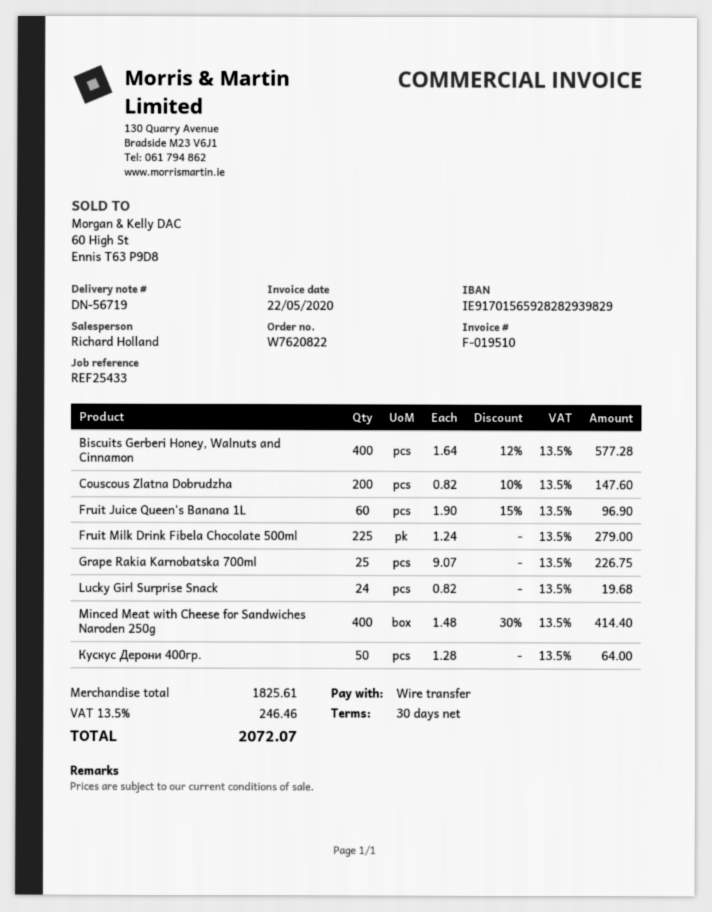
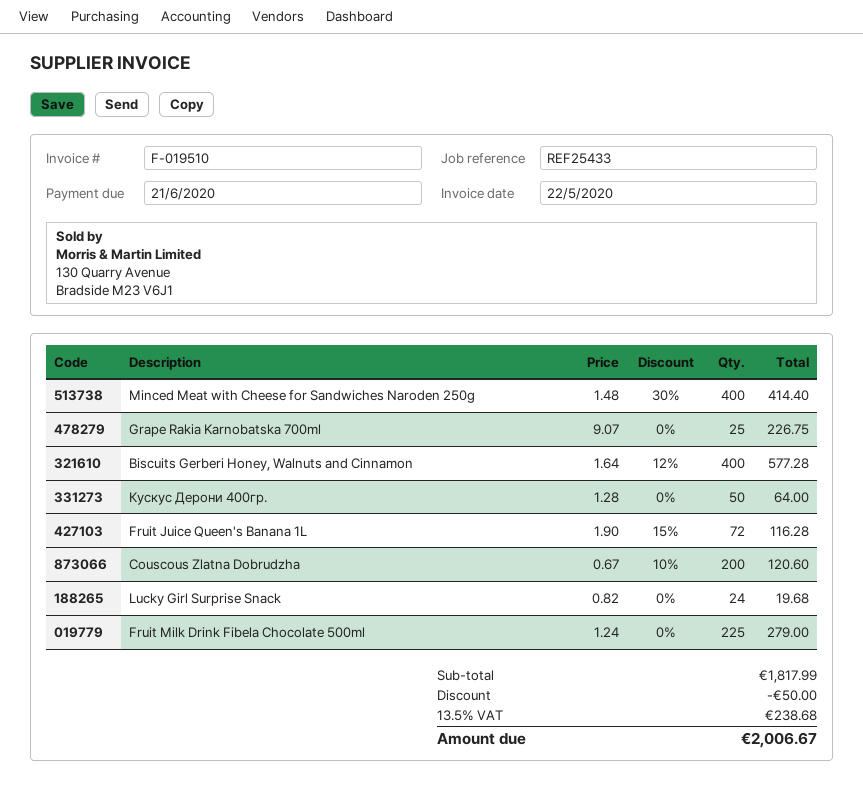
Couscous Zlatna Dobrudzha: 200 x 0.82 - 10% = 147.60 -> 200 x 0.67 - 10% = 120.60
Fruit Juice Queen's Banana 1L: 60 x 1.90 - 15% = 96.90 -> 72 x 1.90 - 15% = 116.28
subtotal: 1825.61 -> 1817.99
discount: none -> 50.00
tax: 13.5% = 246.46 -> 13.5% = 238.68
total: 2072.07 -> 2006.67

